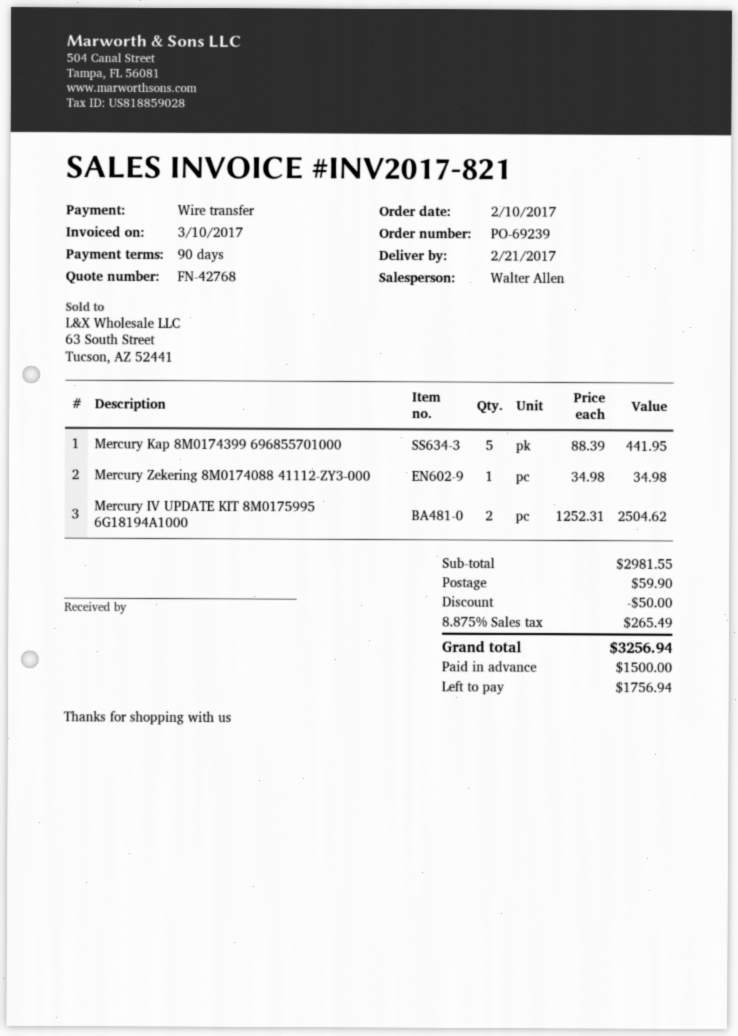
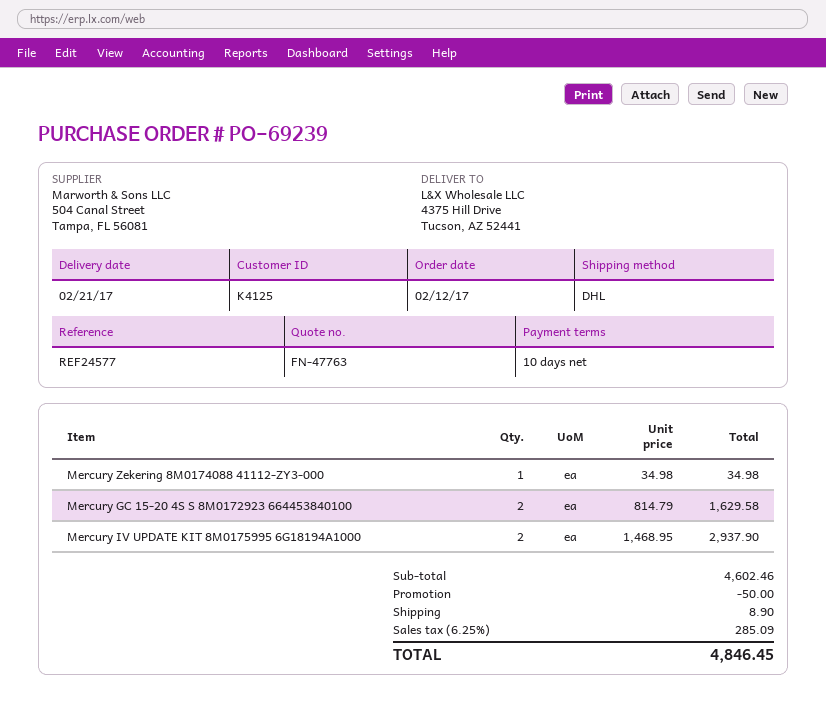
quote number: FN-42768 -> FN-47763
order date: 2017-02-10 -> 2017-02-12
payment terms: 90 days -> 10 days
Mercury Kap 8M0174399 696855701000: 5 x 88.39 = 441.95 -> none
Mercury IV UPDATE KIT 8M0175995 6G18194A1000: 2 x 1252.31 = 2504.62 -> 2 x 1468.95 = 2937.90
Mercury GC 15-20 4S S 8M0172923 664453840100: none -> 2 x 814.79 = 1629.58
subtotal: 2981.55 -> 4602.46
shipping: 59.90 -> 8.90
tax: 8.875% = 265.49 -> 6.25% = 285.09
total: 3256.94 -> 4846.45

